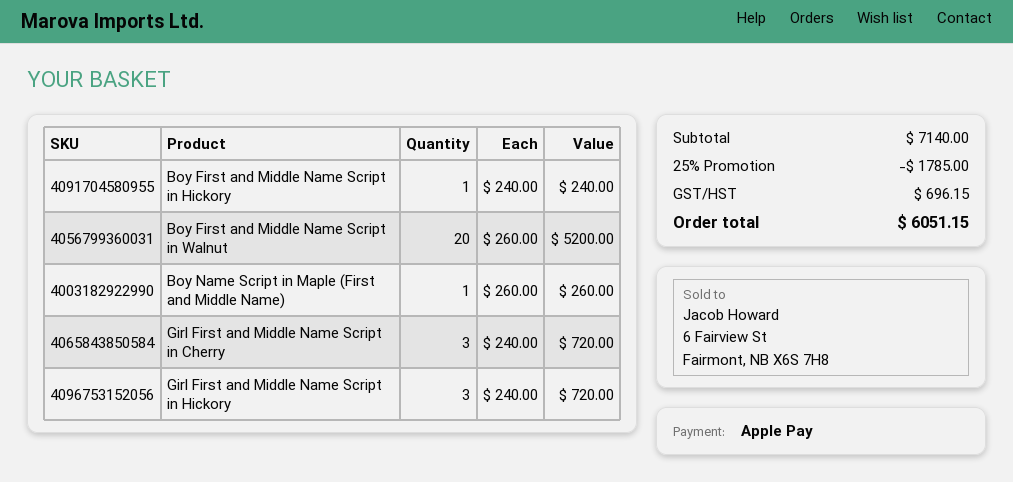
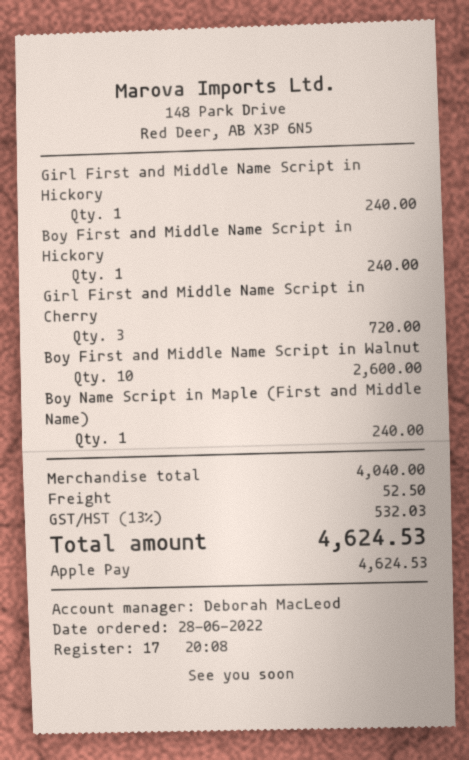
Boy First and Middle Name Script in Walnut: 20 for 5200.00 -> 10 for 2600.00
Boy Name Script in Maple (First and Middle Name): 1 for 260.00 -> 1 for 240.00
Girl First and Middle Name Script in Hickory: 3 for 720.00 -> 1 for 240.00
subtotal: 7140.00 -> 4040.00
discount: 25% = 1785.00 -> none
shipping: none -> 52.50
tax: 696.15 -> 532.03
total: 6051.15 -> 4624.53

